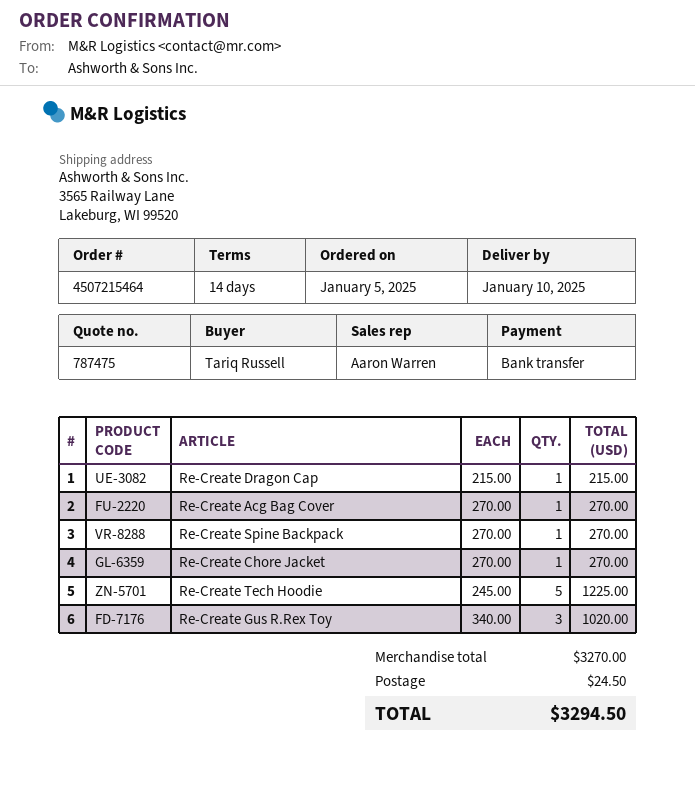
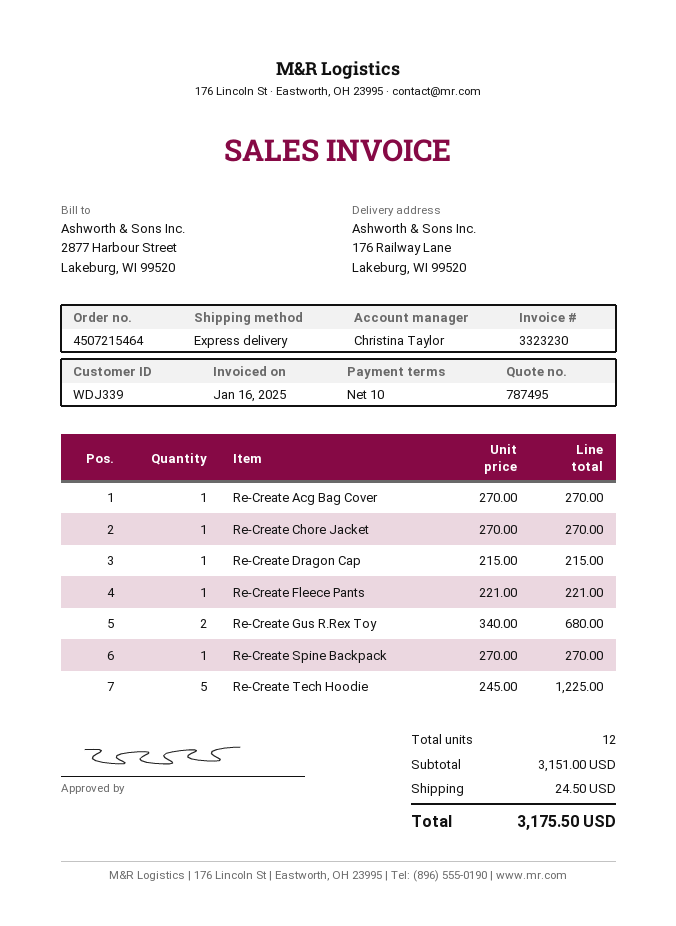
quote number: 787475 -> 787495
payment terms: 14 days -> 10 days
sales rep: Aaron Warren -> Christina Taylor
ship to: 3565 Railway Lane, Lakeburg, WI 99520 -> 176 Railway Lane, Lakeburg, WI 99520
Re-Create Gus R.Rex Toy: 3 x 340.00 = 1020.00 -> 2 x 340.00 = 680.00
Re-Create Fleece Pants: none -> 1 x 221.00 = 221.00
subtotal: 3270.00 -> 3151.00
total: 3294.50 -> 3175.50

